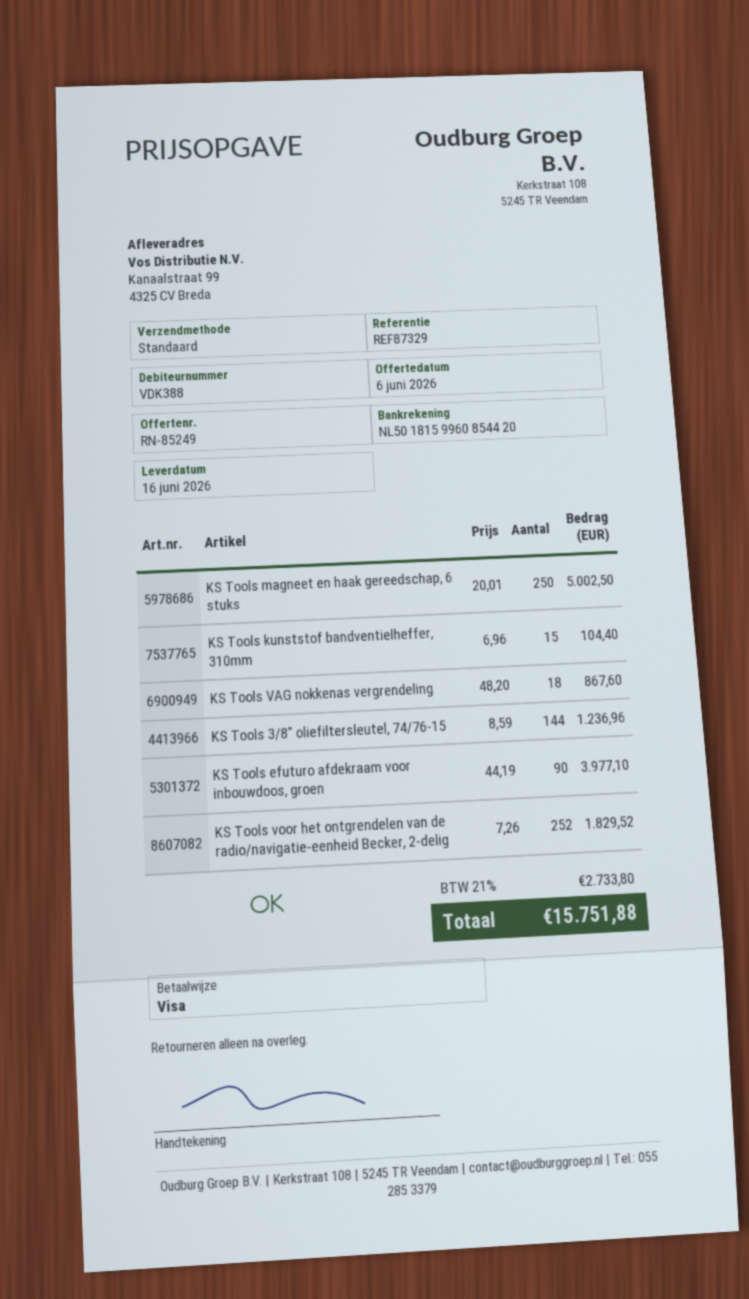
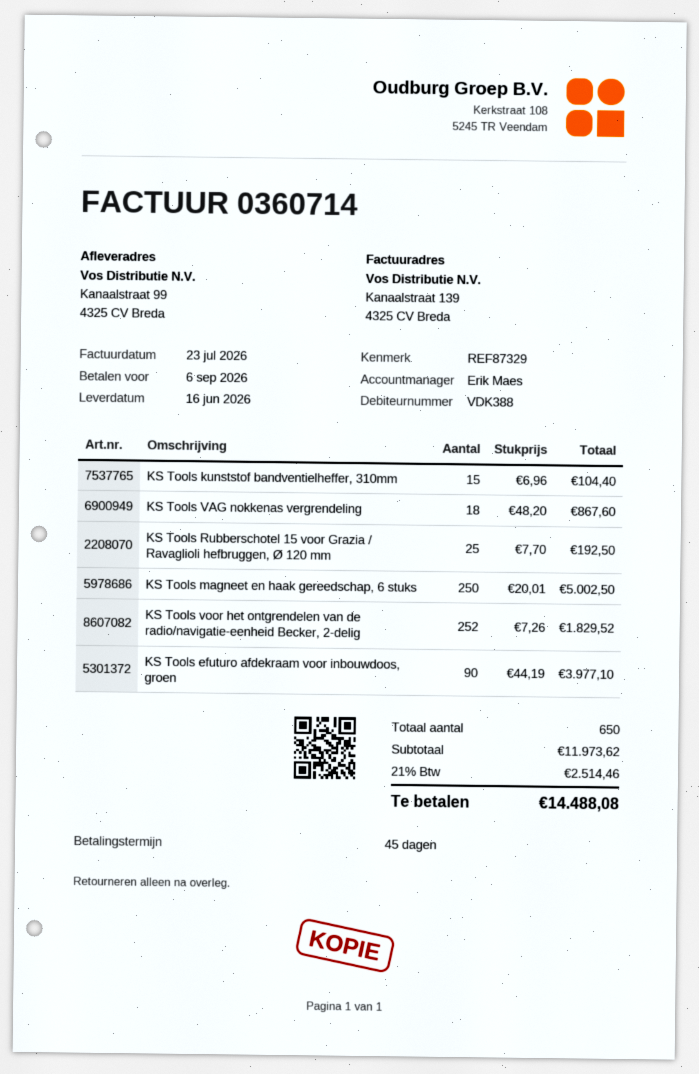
KS Tools 3/8" oliefiltersleutel, 74/76-15: 144 x 8.59 = 1236.96 -> none
KS Tools Rubberschotel 15 voor Grazia / Ravaglioli hefbruggen, Ø 120 mm: none -> 25 x 7.70 = 192.50
tax: 21% = 2733.80 -> 21% = 2514.46
total: 15751.88 -> 14488.08

